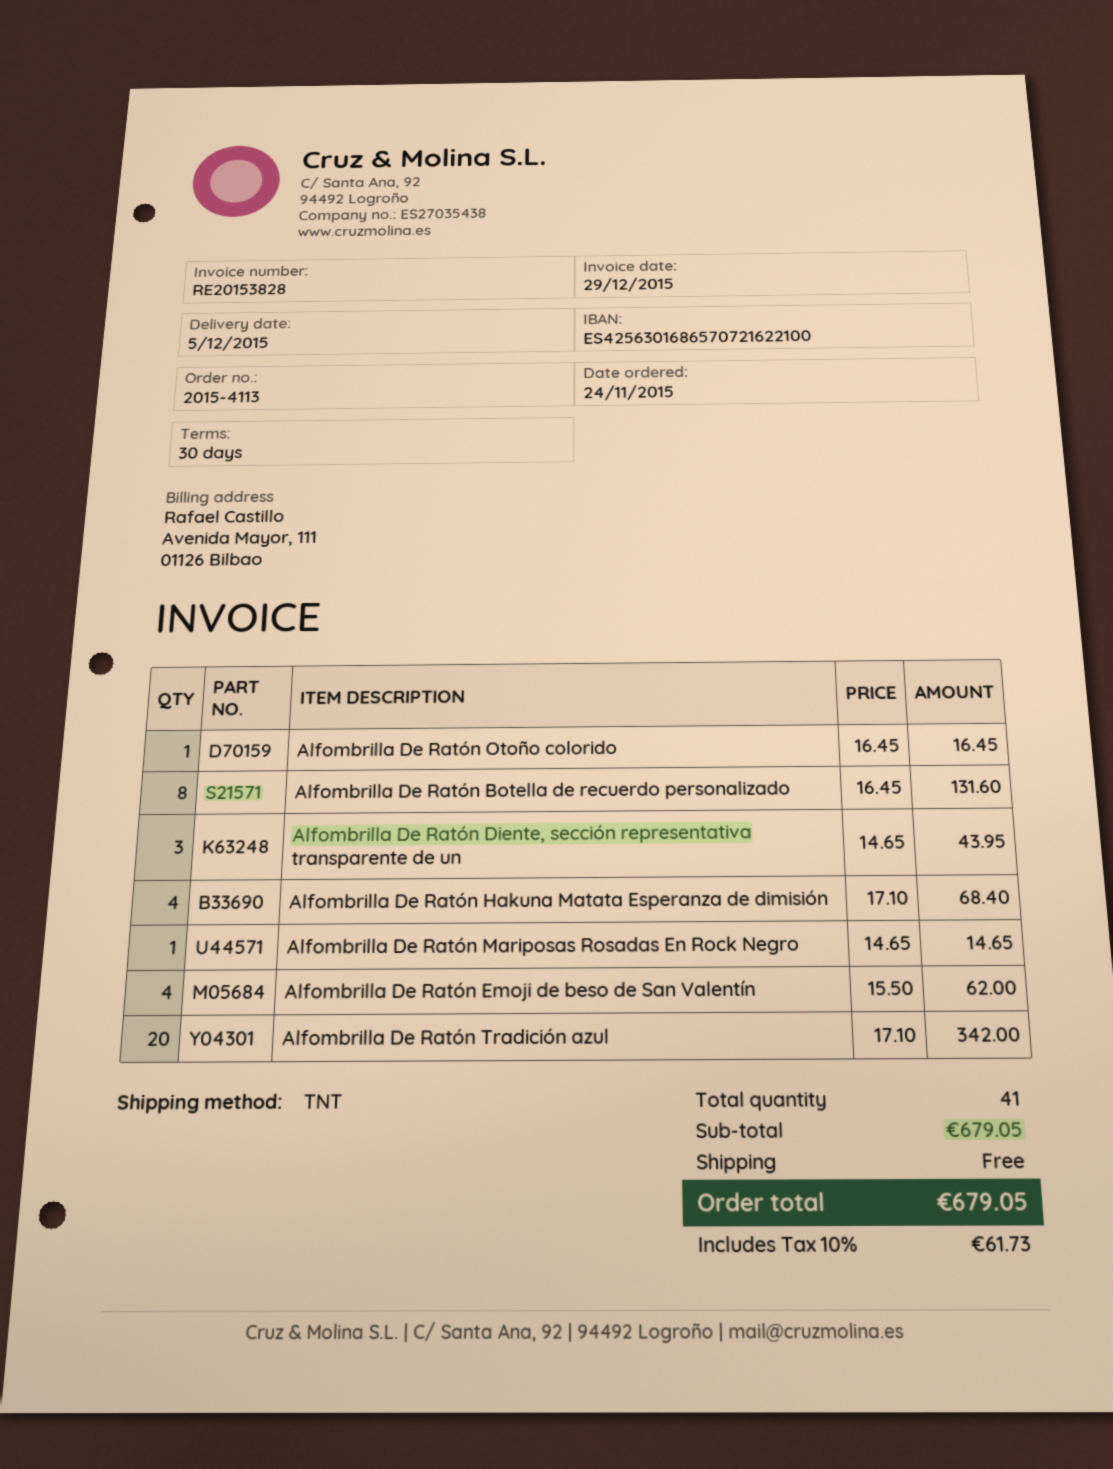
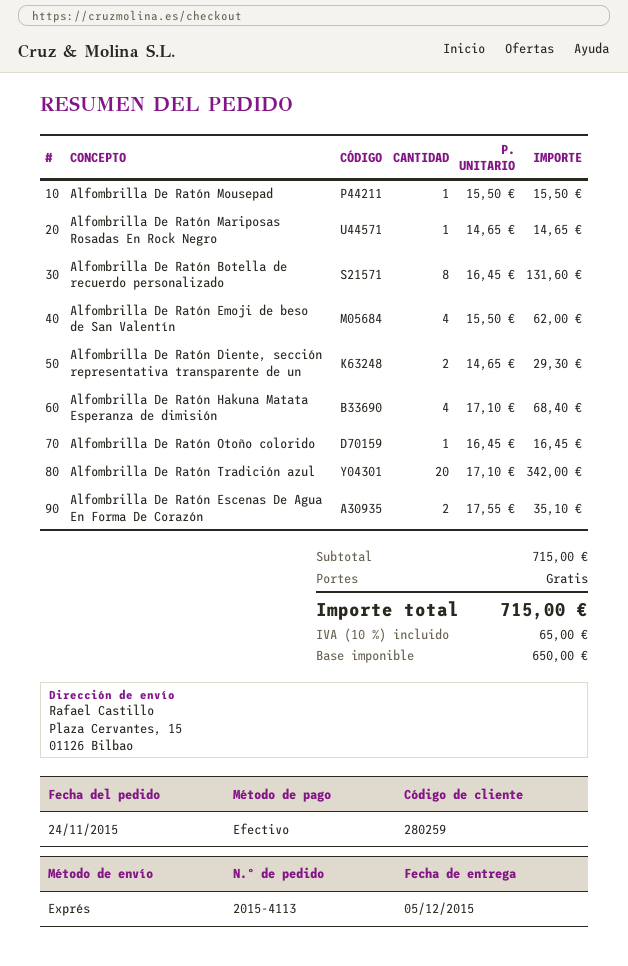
shipping method: TNT -> express
Alfombrilla De Ratón Diente, sección representativa transparente de un: 3 x 14.65 = 43.95 -> 2 x 14.65 = 29.30
Alfombrilla De Ratón Mousepad: none -> 1 x 15.50 = 15.50
Alfombrilla De Ratón Escenas De Agua En Forma De Corazón: none -> 2 x 17.55 = 35.10
subtotal: 679.05 -> 715.00
tax: 10% = 61.73 -> 10% = 65.00
total: 679.05 -> 715.00

